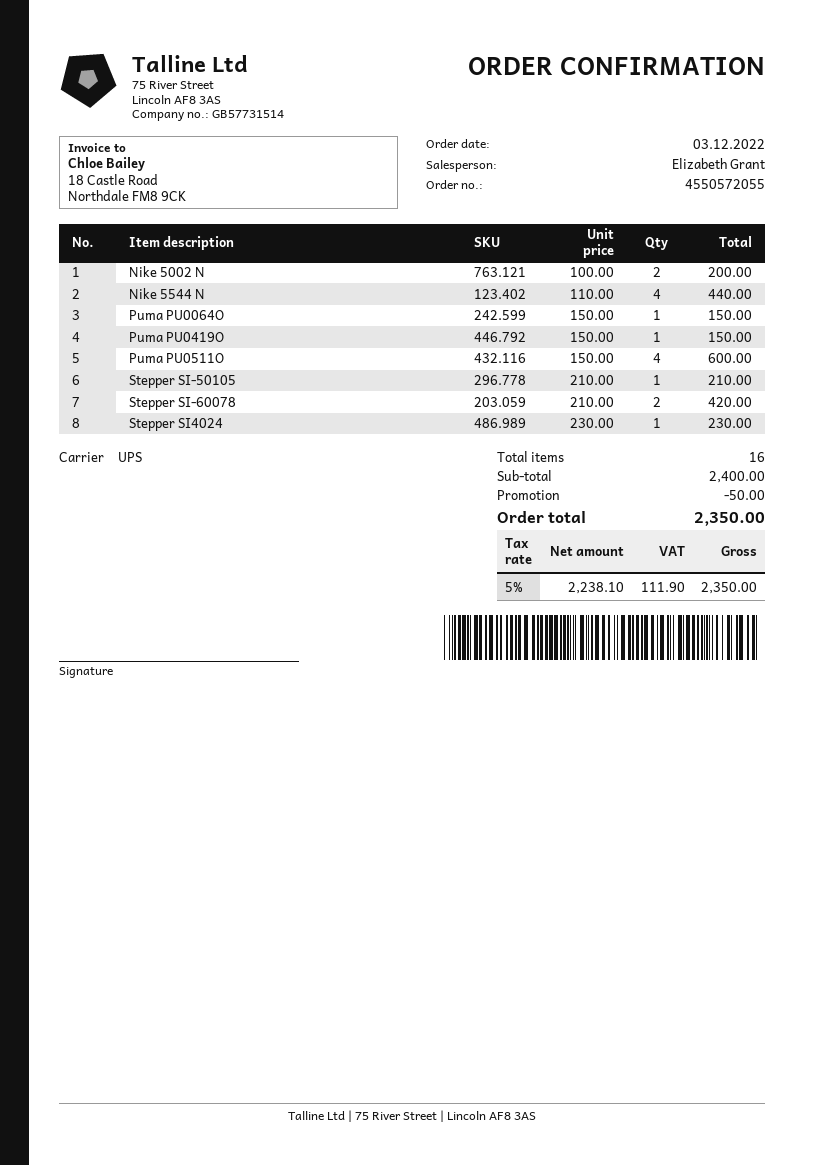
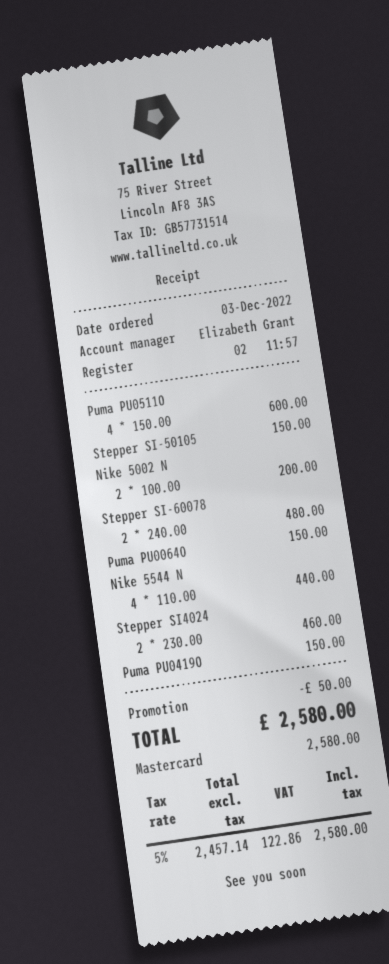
Stepper SI-50105: 1 x 210.00 = 210.00 -> 1 x 150.00 = 150.00
Stepper SI-60078: 2 x 210.00 = 420.00 -> 2 x 240.00 = 480.00
Stepper SI4024: 1 x 230.00 = 230.00 -> 2 x 230.00 = 460.00
net: 2238.10 -> 2457.14
tax: 5% = 111.90 -> 5% = 122.86
total: 2350.00 -> 2580.00

